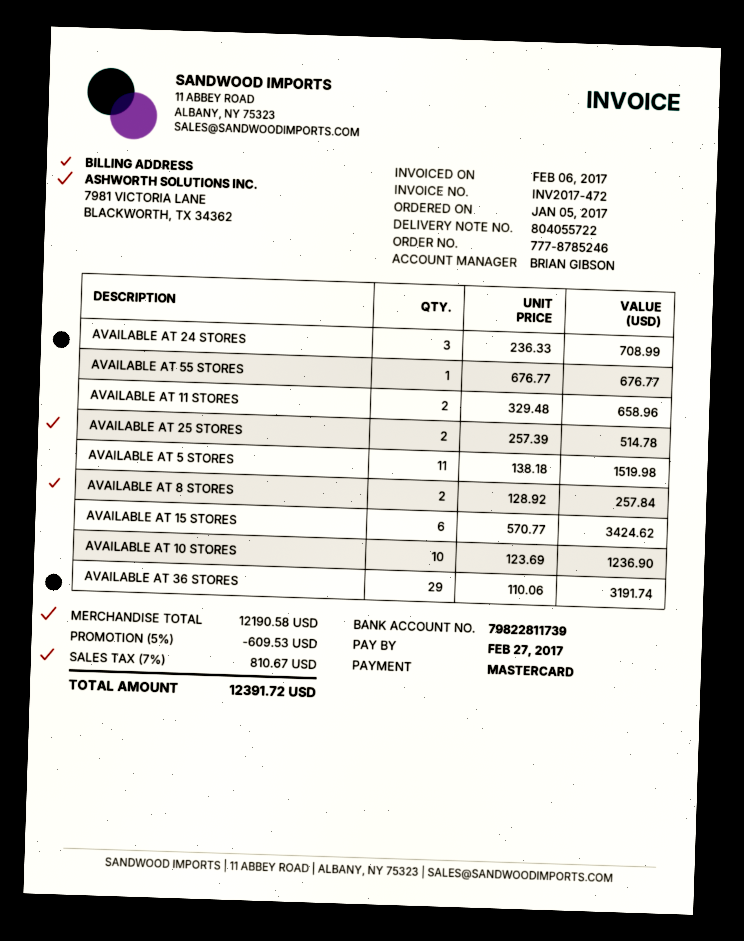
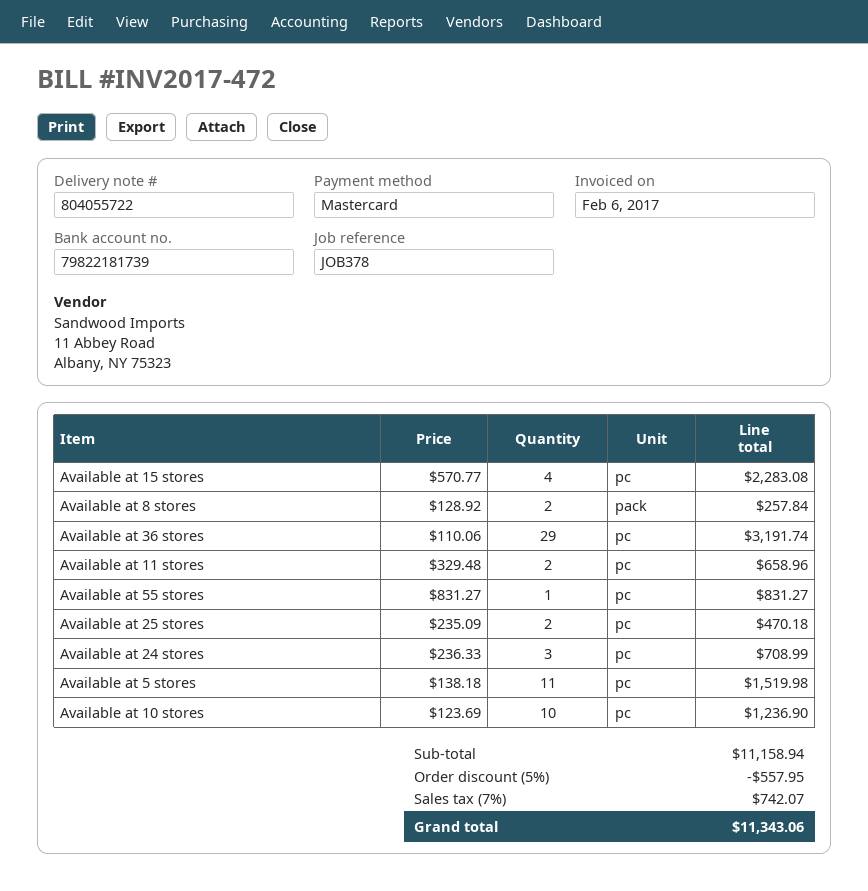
bank account: 79822811739 -> 79822181739
AVAILABLE AT 55 STORES: 1 x 676.77 = 676.77 -> 1 x 831.27 = 831.27
AVAILABLE AT 25 STORES: 2 x 257.39 = 514.78 -> 2 x 235.09 = 470.18
AVAILABLE AT 15 STORES: 6 x 570.77 = 3424.62 -> 4 x 570.77 = 2283.08
subtotal: 12190.58 -> 11158.94
discount: 5% = 609.53 -> 5% = 557.95
tax: 7% = 810.67 -> 7% = 742.07
total: 12391.72 -> 11343.06

